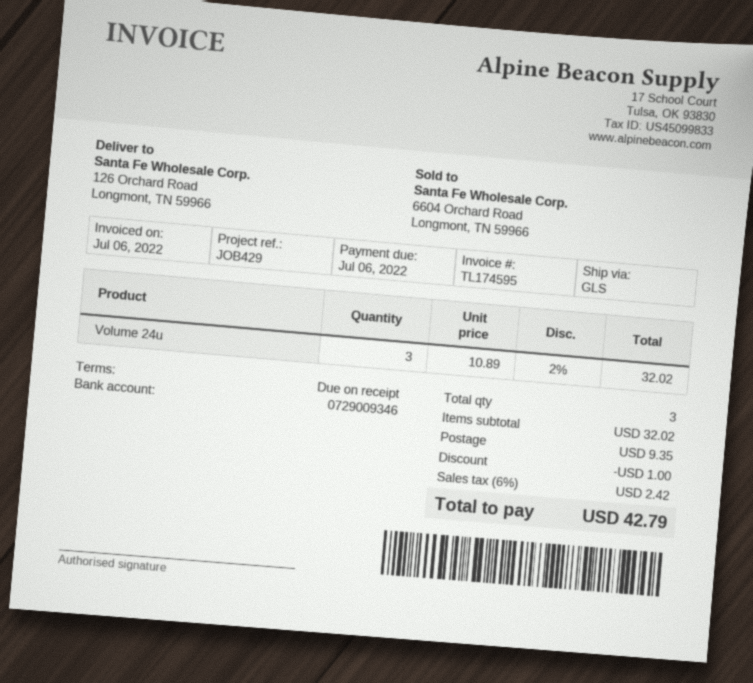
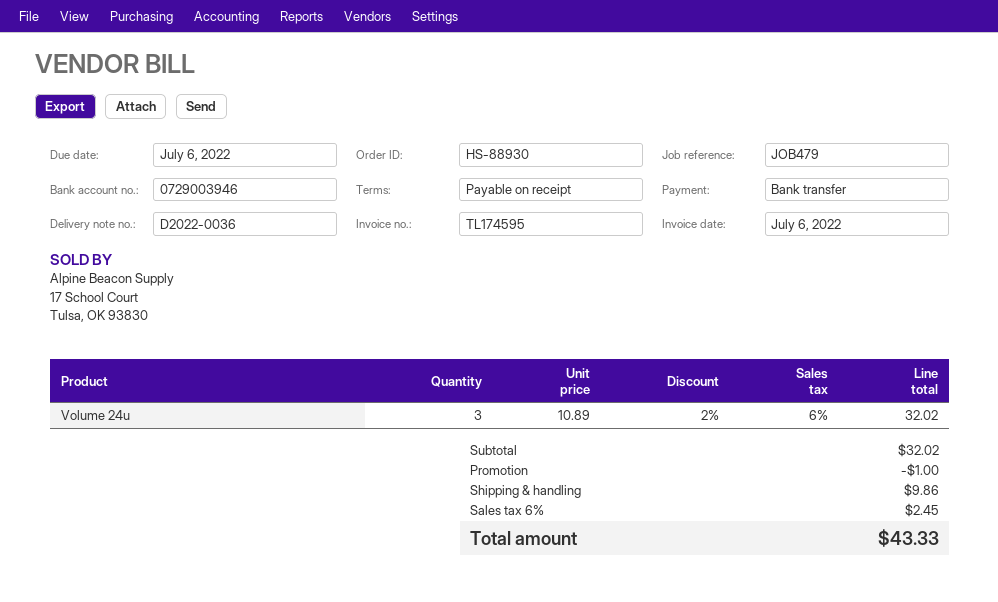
reference: JOB429 -> JOB479
bank account: 0729009346 -> 0729003946
shipping: 9.35 -> 9.86
tax: 6% = 2.42 -> 6% = 2.45
total: 42.79 -> 43.33

